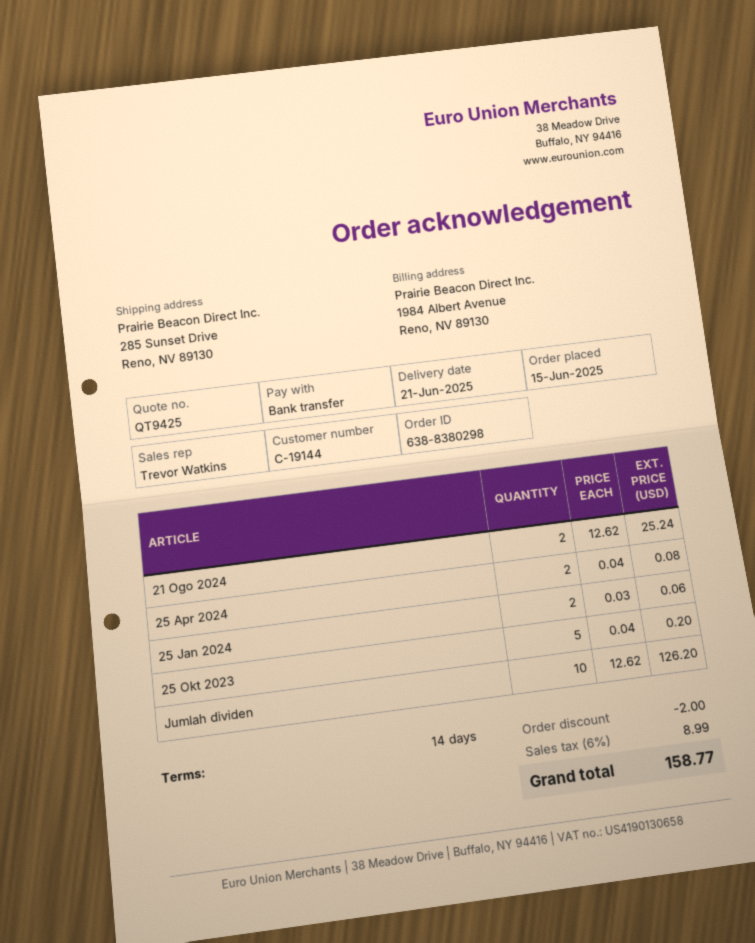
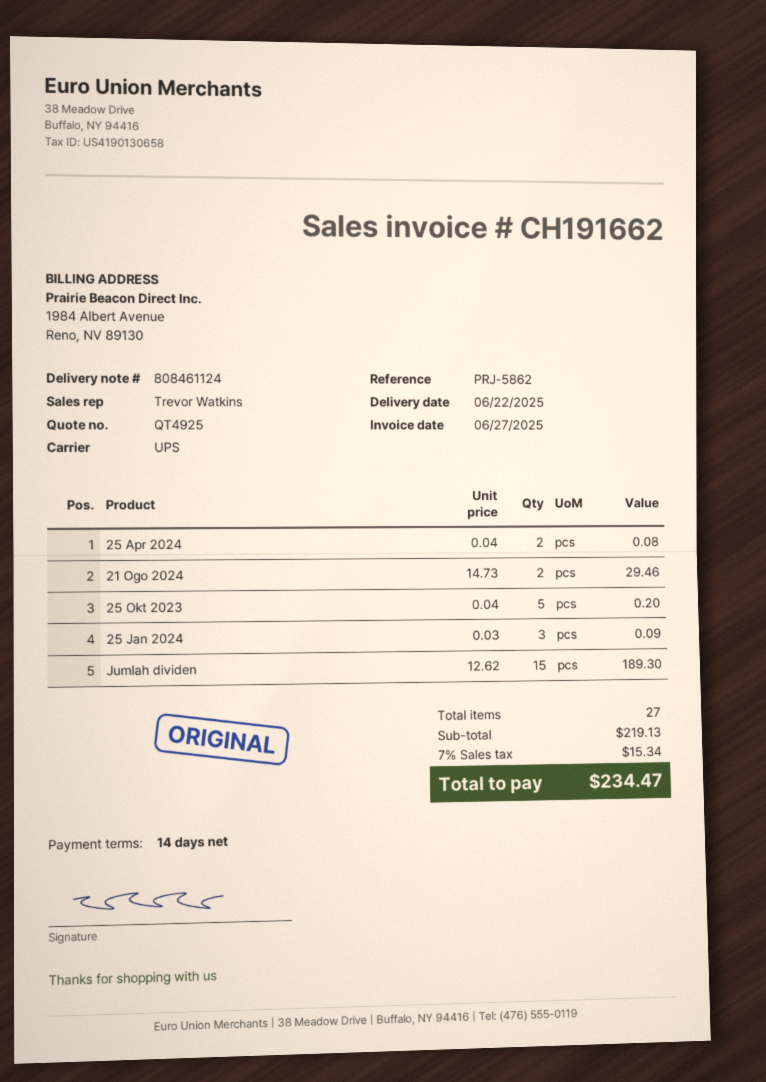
quote number: QT9425 -> QT4925
delivery date: 2025-06-21 -> 2025-06-22
21 Ogo 2024: 2 x 12.62 = 25.24 -> 2 x 14.73 = 29.46
25 Jan 2024: 2 x 0.03 = 0.06 -> 3 x 0.03 = 0.09
Jumlah dividen: 10 x 12.62 = 126.20 -> 15 x 12.62 = 189.30
discount: 2.00 -> none
tax: 6% = 8.99 -> 7% = 15.34
total: 158.77 -> 234.47

